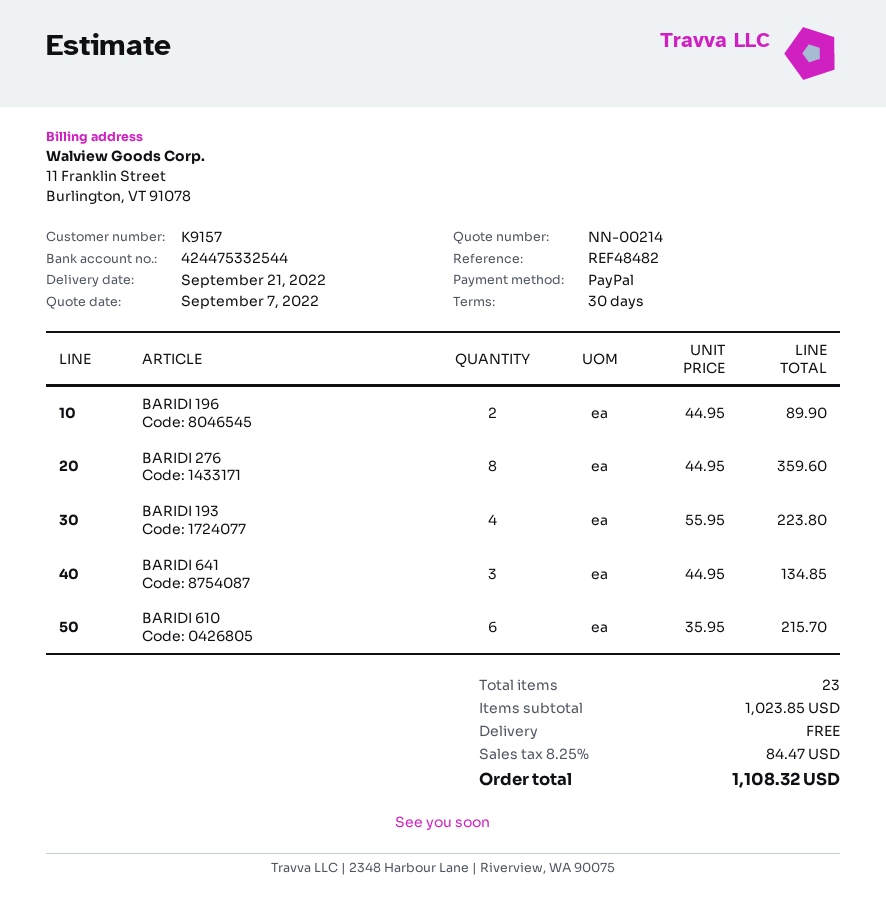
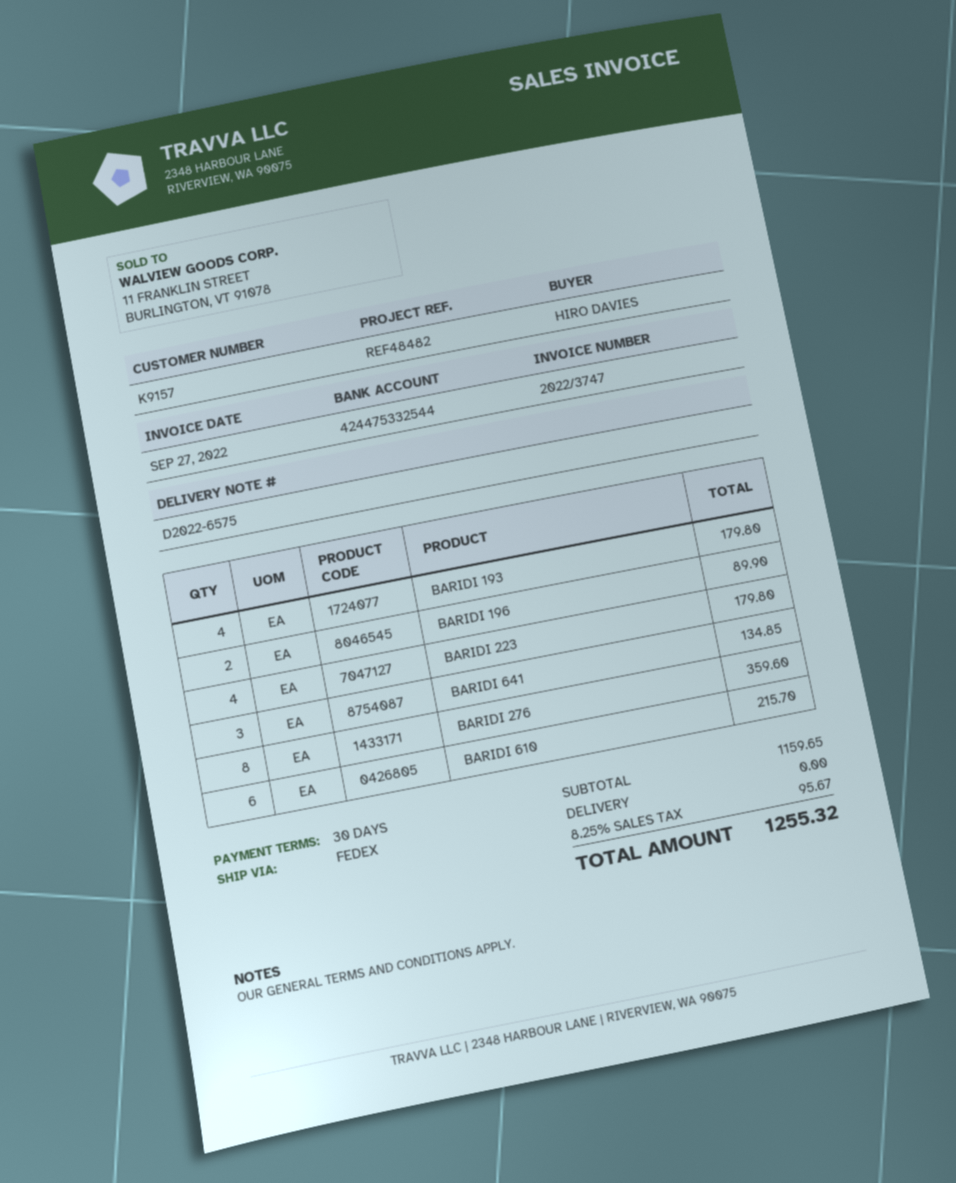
BARIDI 193: 4 for 223.80 -> 4 for 179.80
BARIDI 223: none -> 4 for 179.80
subtotal: 1023.85 -> 1159.65
tax: 8.25% = 84.47 -> 8.25% = 95.67
total: 1108.32 -> 1255.32

